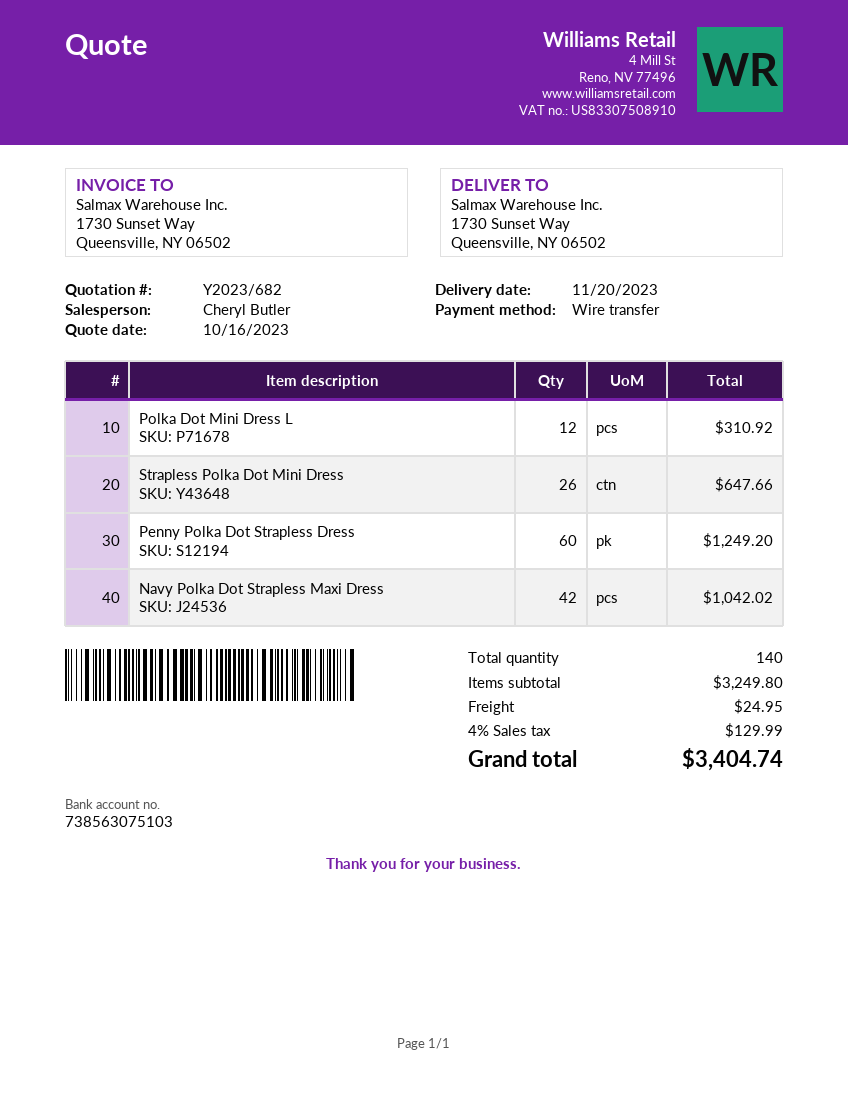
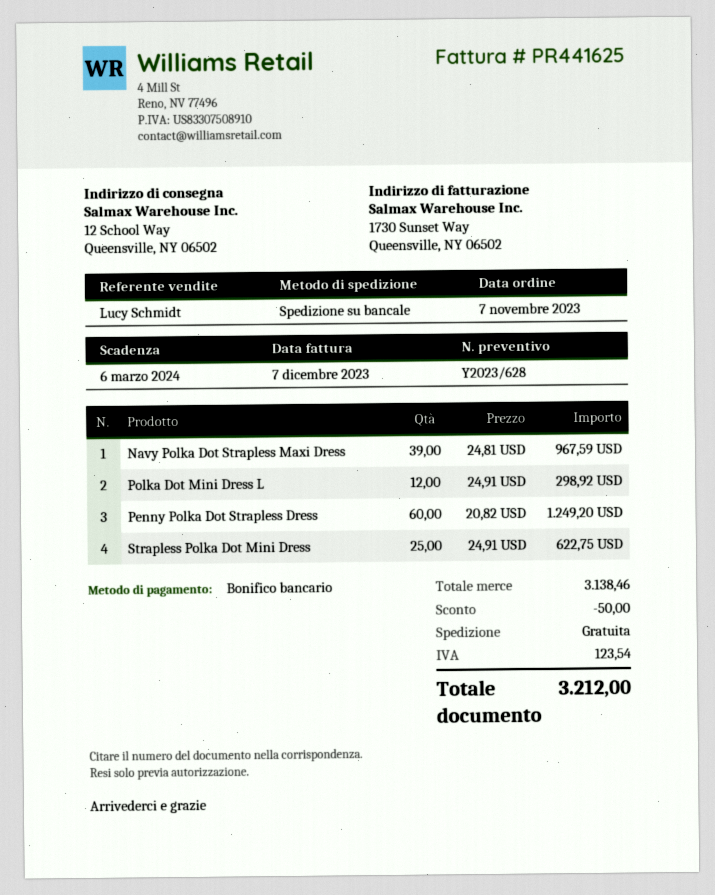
quote number: Y2023/682 -> Y2023/628
sales rep: Cheryl Butler -> Lucy Schmidt
ship to: 1730 Sunset Way, Queensville, NY 06502 -> 12 School Way, Queensville, NY 06502
Polka Dot Mini Dress L: 12 for 310.92 -> 12 for 298.92
Strapless Polka Dot Mini Dress: 26 for 647.66 -> 25 for 622.75
Navy Polka Dot Strapless Maxi Dress: 42 for 1042.02 -> 39 for 967.59
subtotal: 3249.80 -> 3138.46
discount: none -> 50.00
shipping: 24.95 -> 0.00
tax: 129.99 -> 123.54
total: 3404.74 -> 3212.00

